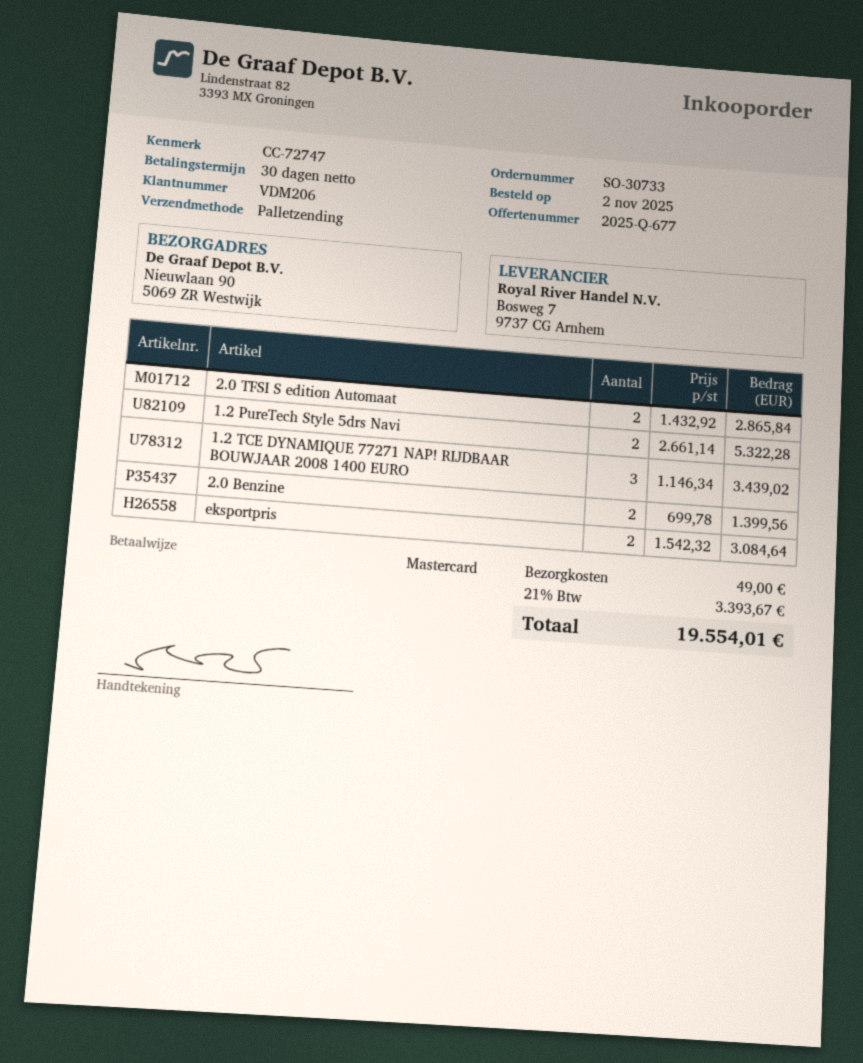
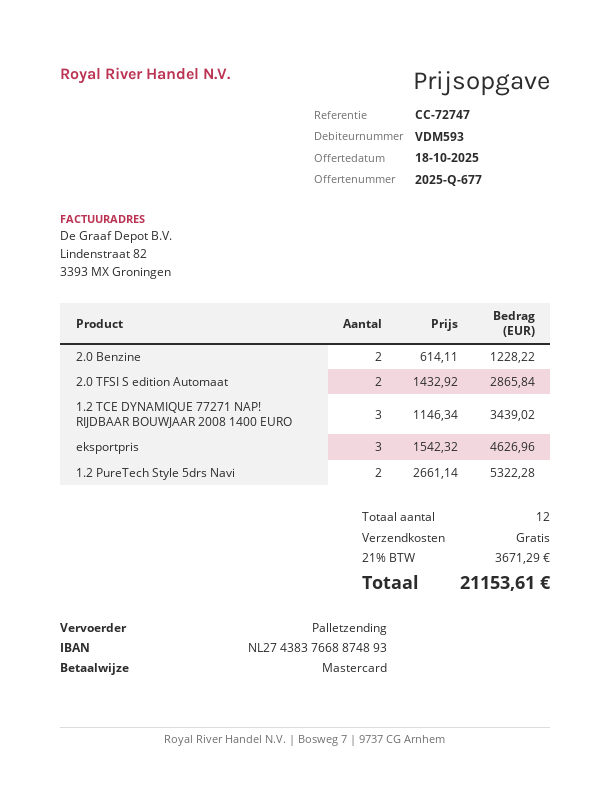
customer number: VDM206 -> VDM593
2.0 Benzine: 2 x 699.78 = 1399.56 -> 2 x 614.11 = 1228.22
eksportpris: 2 x 1542.32 = 3084.64 -> 3 x 1542.32 = 4626.96
shipping: 49.00 -> 0.00
tax: 21% = 3393.67 -> 21% = 3671.29
total: 19554.01 -> 21153.61

